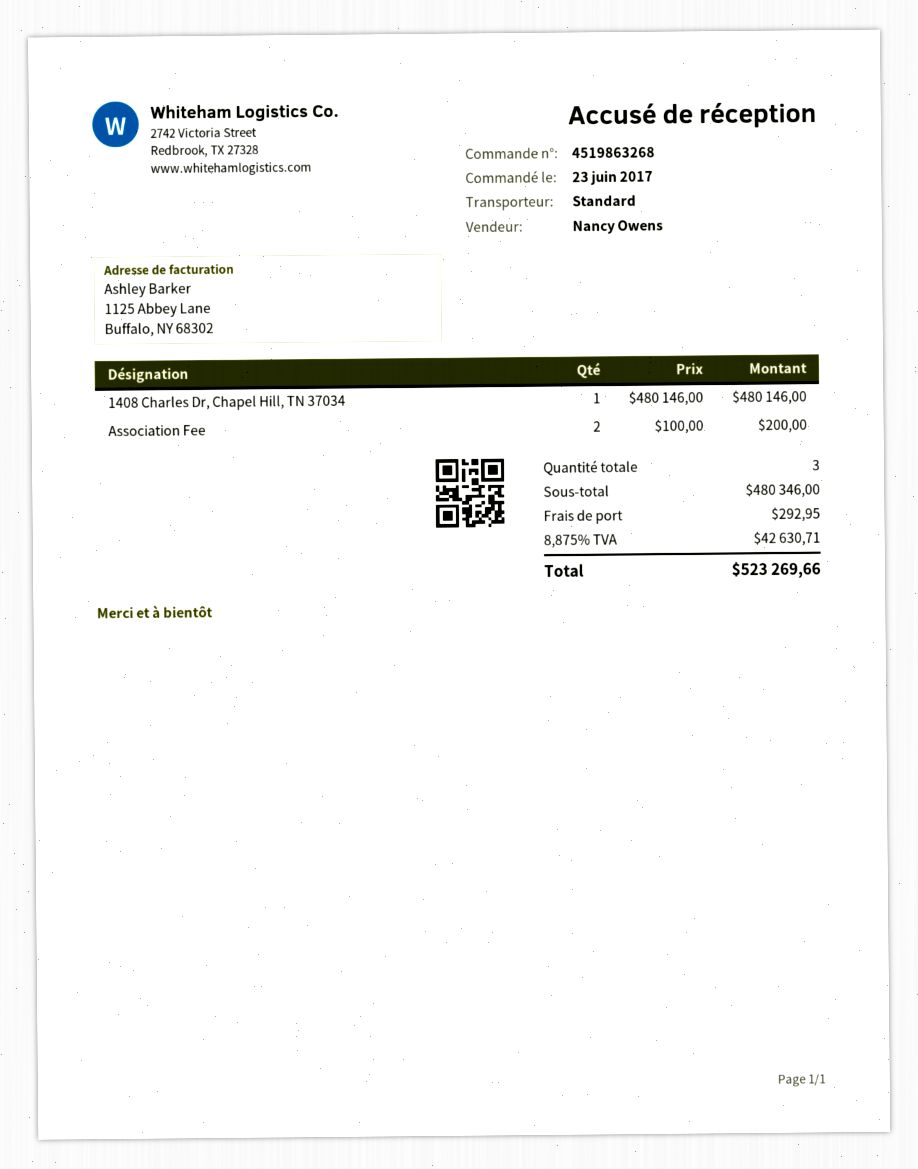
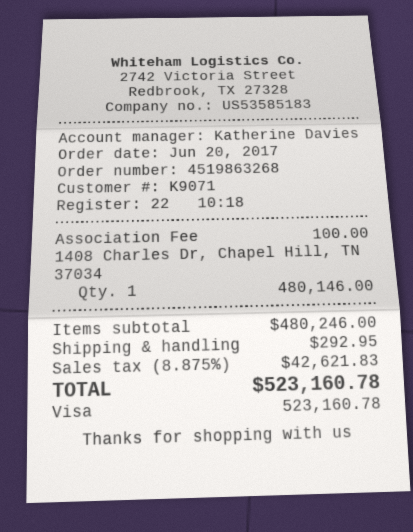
order date: 2017-06-23 -> 2017-06-20
sales rep: Nancy Owens -> Katherine Davies
Association Fee: 2 for 200.00 -> 1 for 100.00
subtotal: 480346.00 -> 480246.00
tax: 8.875% = 42630.71 -> 8.875% = 42621.83
total: 523269.66 -> 523160.78

